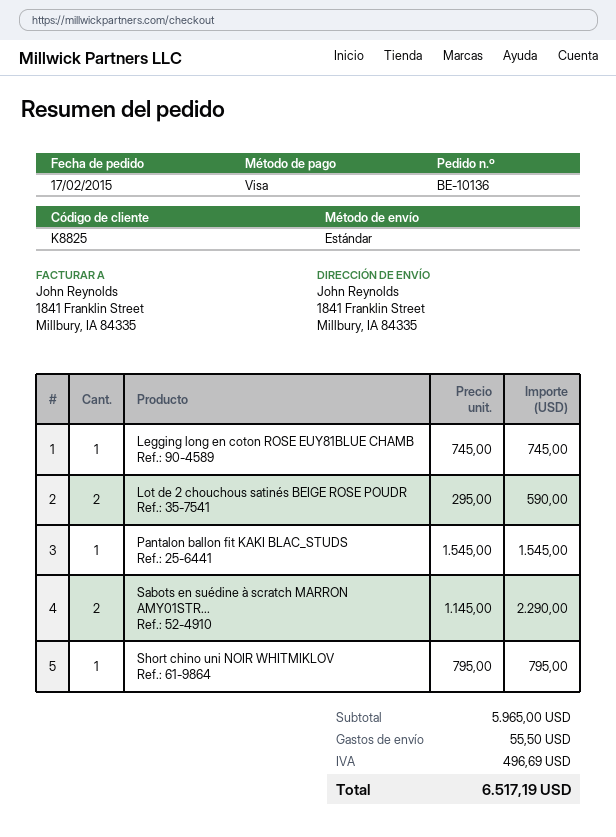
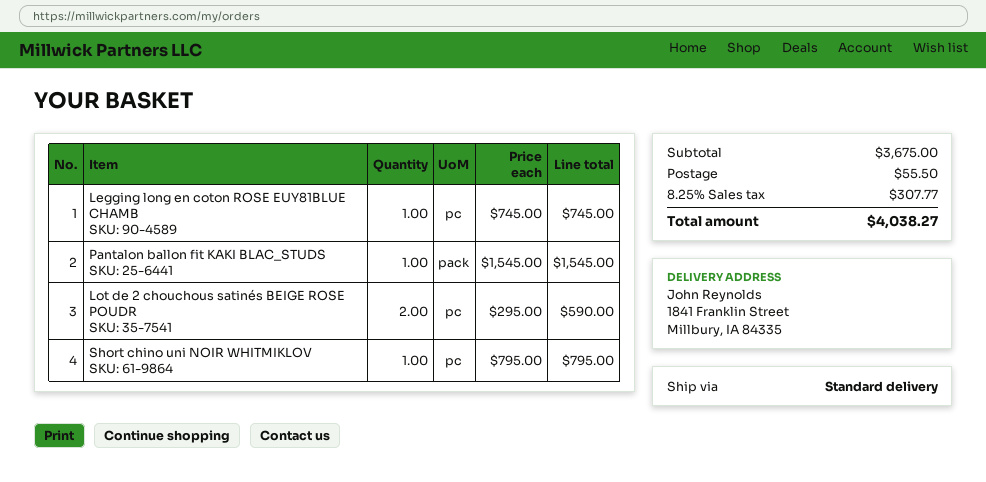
Sabots en suédine à scratch MARRON AMY01STR...: 2 x 1145.00 = 2290.00 -> none
subtotal: 5965.00 -> 3675.00
tax: 496.69 -> 307.77
total: 6517.19 -> 4038.27

